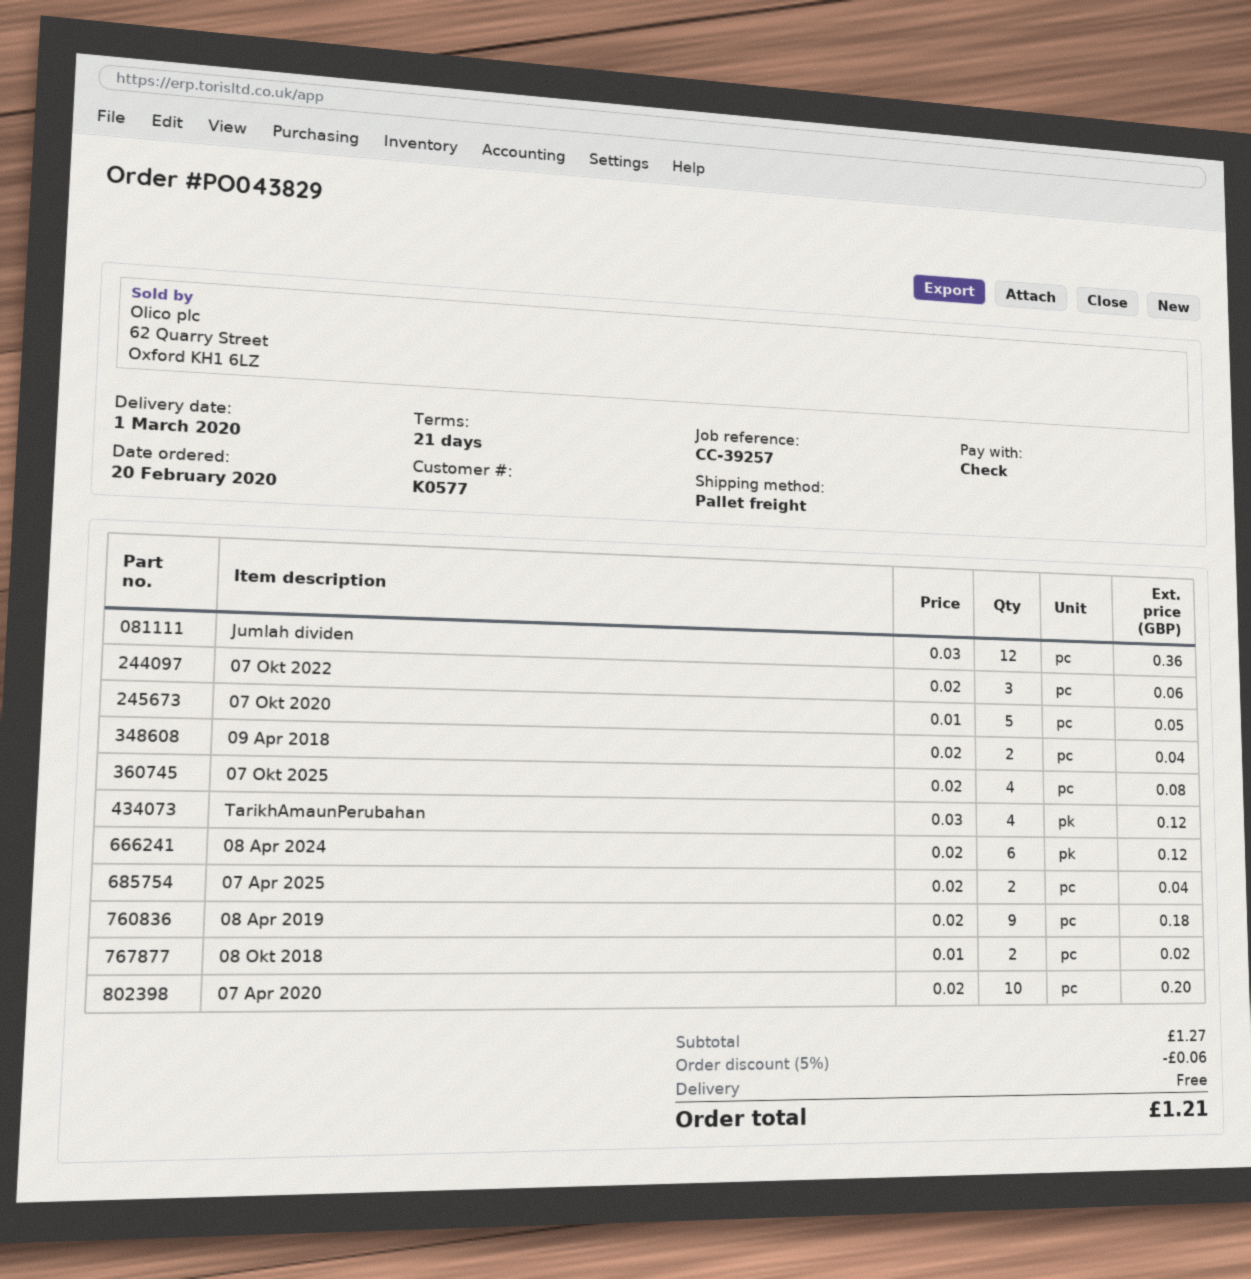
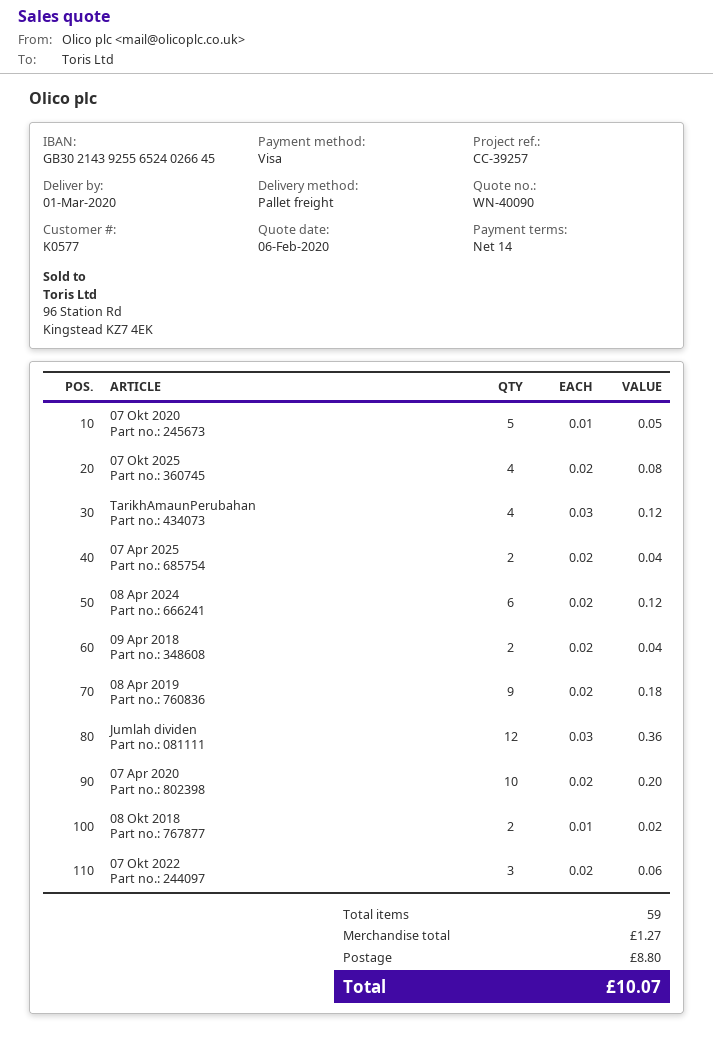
payment terms: 21 days -> 14 days
payment method: cheque -> Visa
discount: 5% = 0.06 -> none
shipping: 0.00 -> 8.80
total: 1.21 -> 10.07

